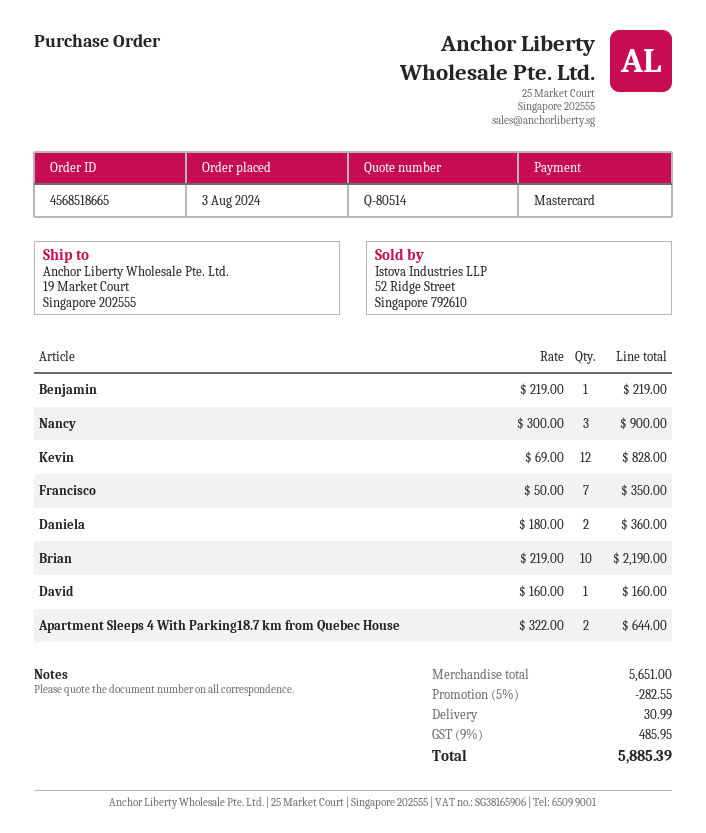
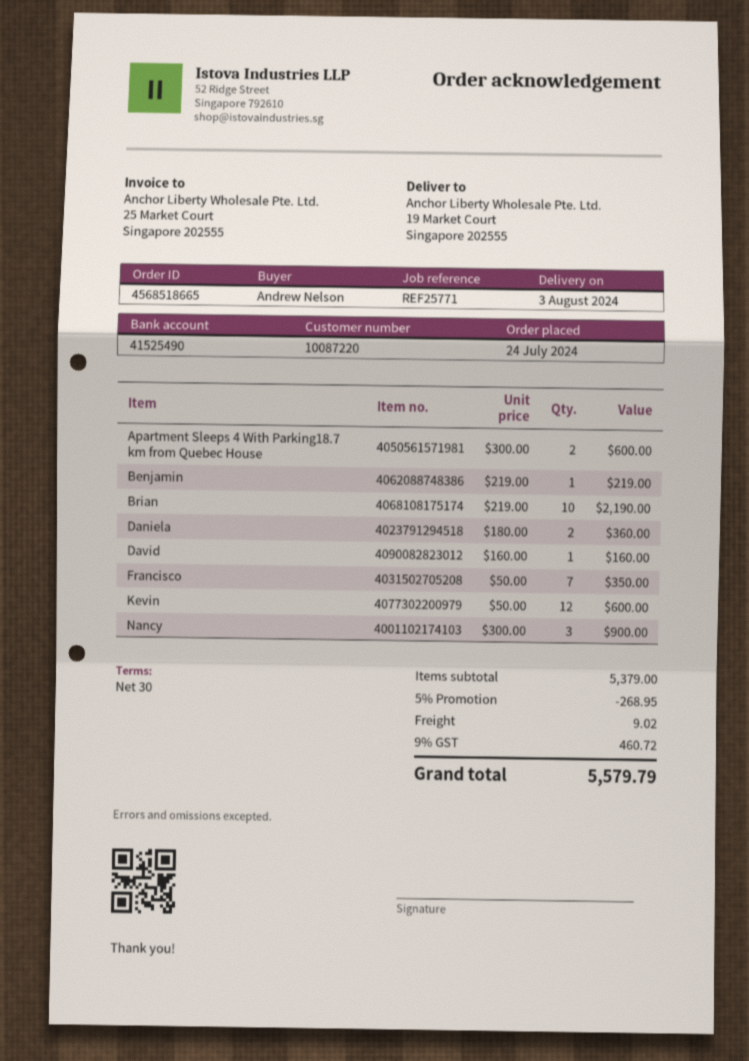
order date: 2024-08-03 -> 2024-07-24
Kevin: 12 x 69.00 = 828.00 -> 12 x 50.00 = 600.00
Apartment Sleeps 4 With Parking18.7 km from Quebec House: 2 x 322.00 = 644.00 -> 2 x 300.00 = 600.00
subtotal: 5651.00 -> 5379.00
discount: 5% = 282.55 -> 5% = 268.95
shipping: 30.99 -> 9.02
tax: 9% = 485.95 -> 9% = 460.72
total: 5885.39 -> 5579.79

